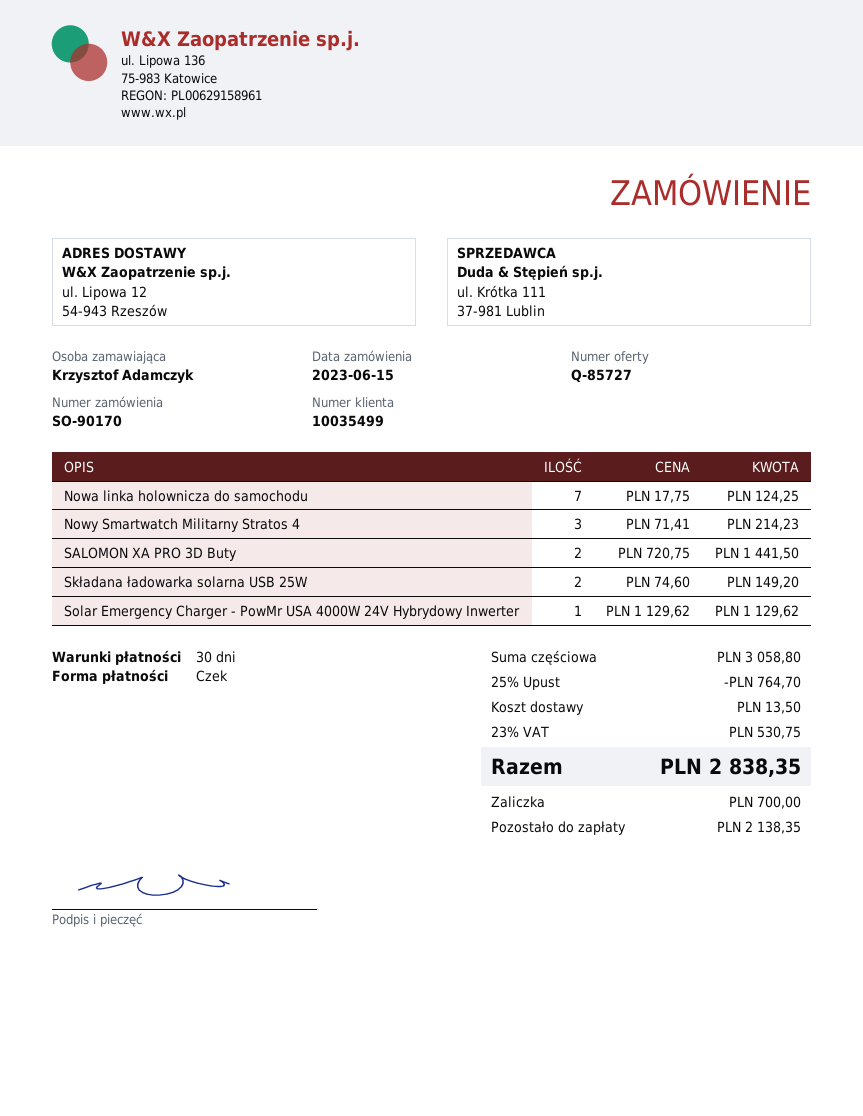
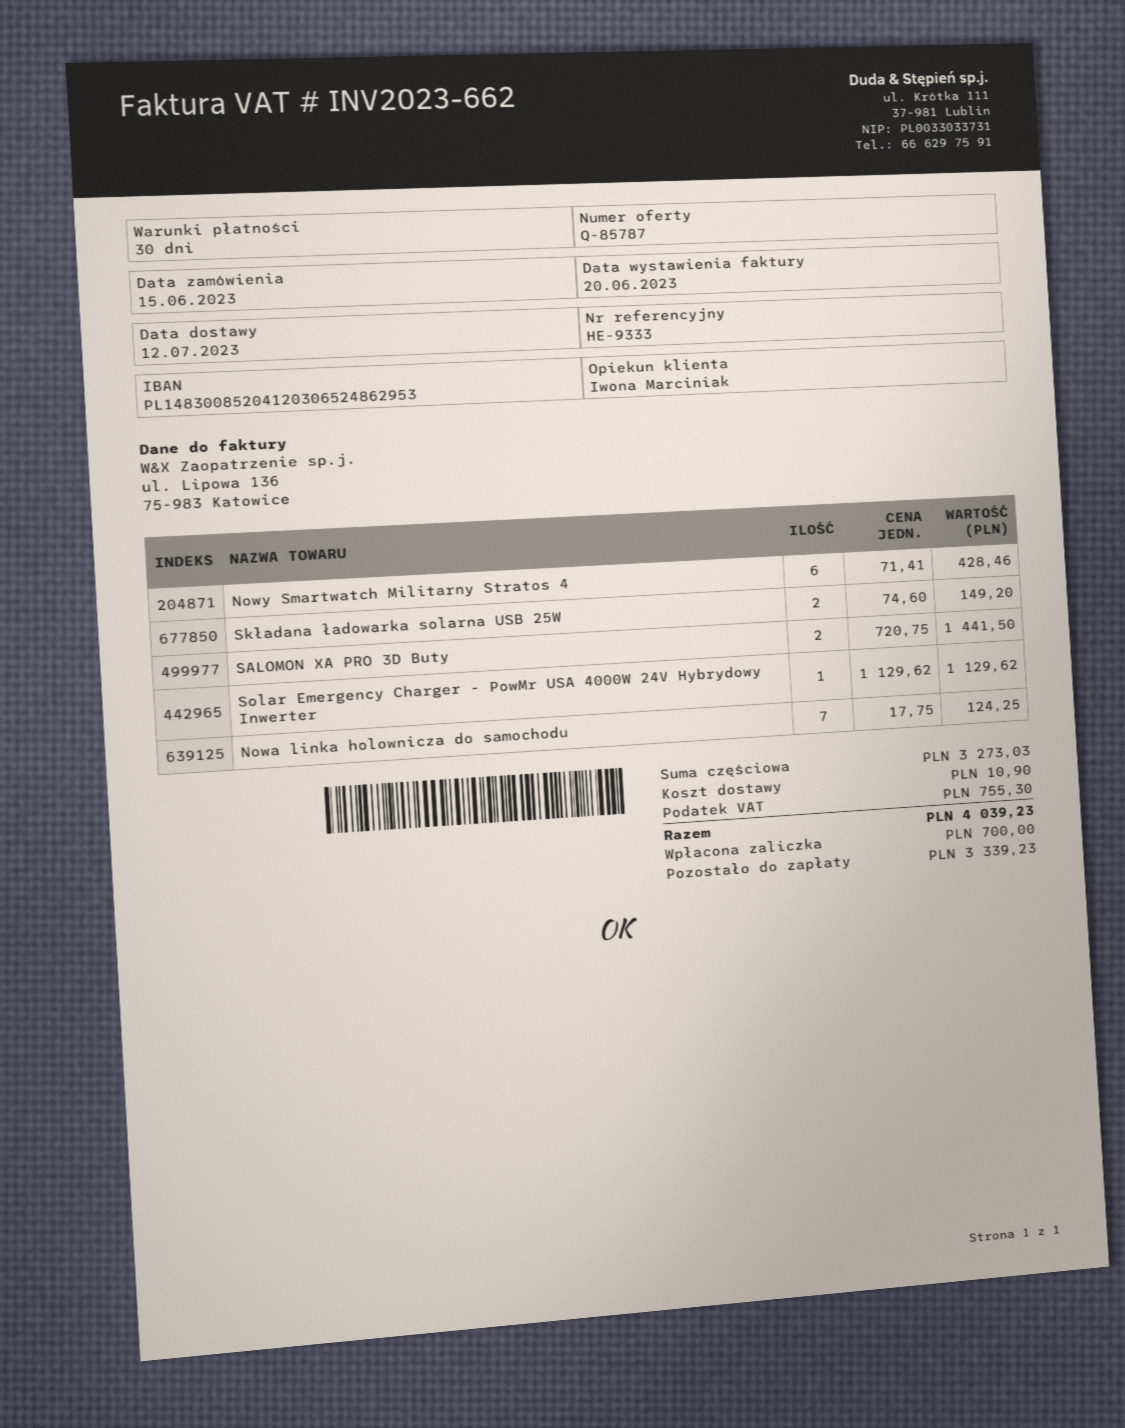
quote number: Q-85727 -> Q-85787
Nowy Smartwatch Militarny Stratos 4: 3 x 71.41 = 214.23 -> 6 x 71.41 = 428.46
subtotal: 3058.80 -> 3273.03
discount: 25% = 764.70 -> none
shipping: 13.50 -> 10.90
tax: 530.75 -> 755.30
total: 2838.35 -> 4039.23
balance: 2138.35 -> 3339.23

